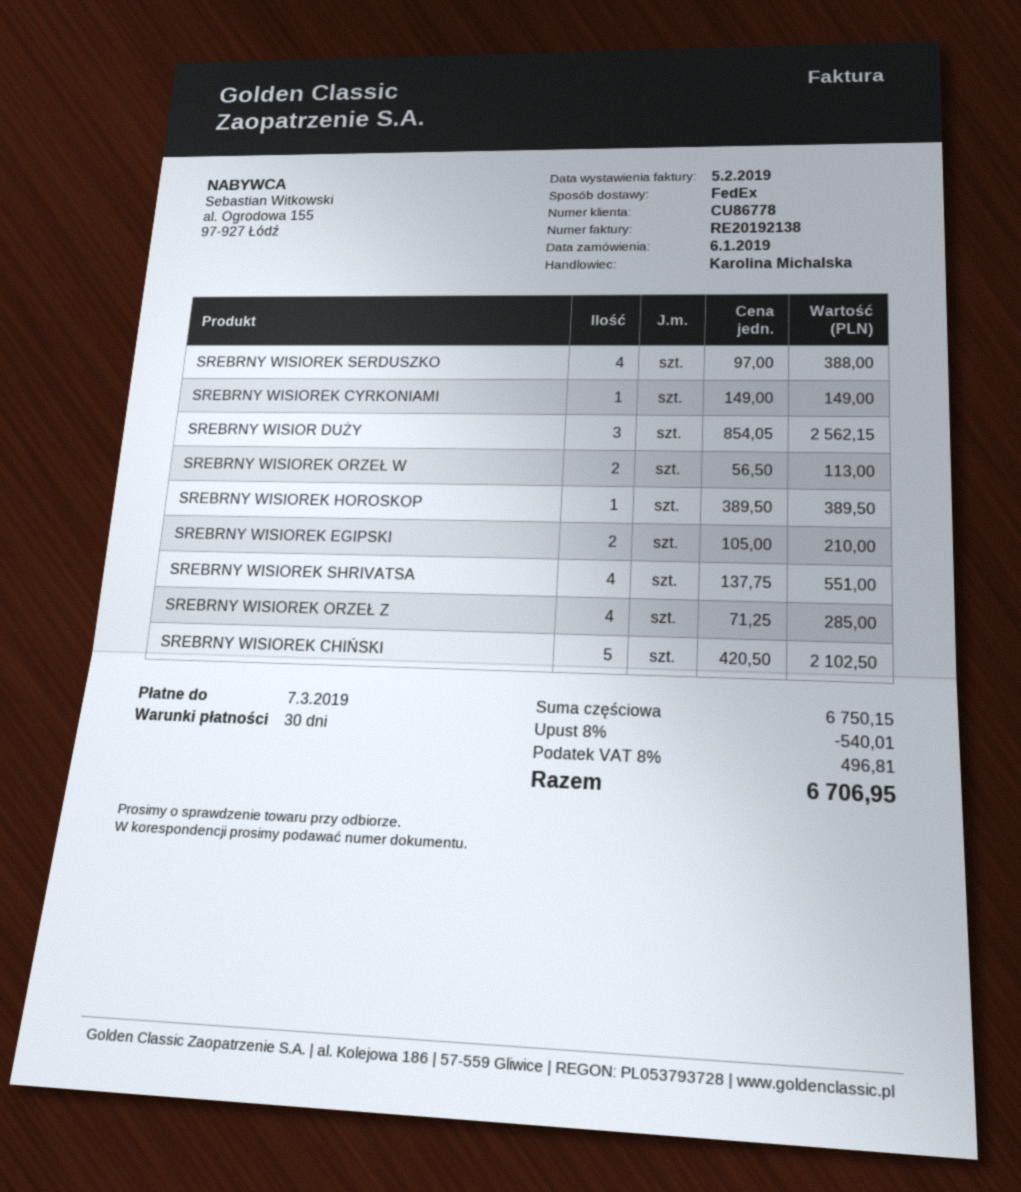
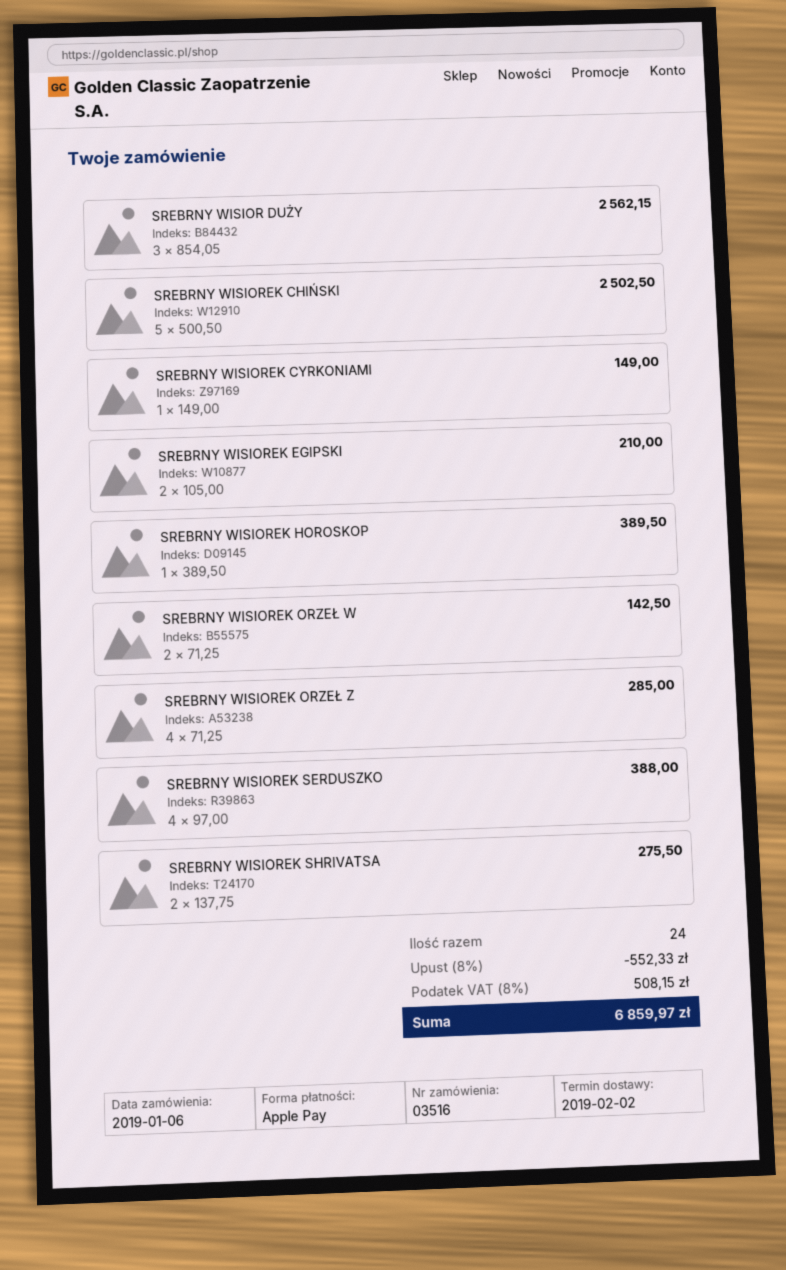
SREBRNY WISIOREK ORZEŁ W: 2 x 56.50 = 113.00 -> 2 x 71.25 = 142.50
SREBRNY WISIOREK SHRIVATSA: 4 x 137.75 = 551.00 -> 2 x 137.75 = 275.50
SREBRNY WISIOREK CHIŃSKI: 5 x 420.50 = 2102.50 -> 5 x 500.50 = 2502.50
discount: 8% = 540.01 -> 8% = 552.33
tax: 8% = 496.81 -> 8% = 508.15
total: 6706.95 -> 6859.97

